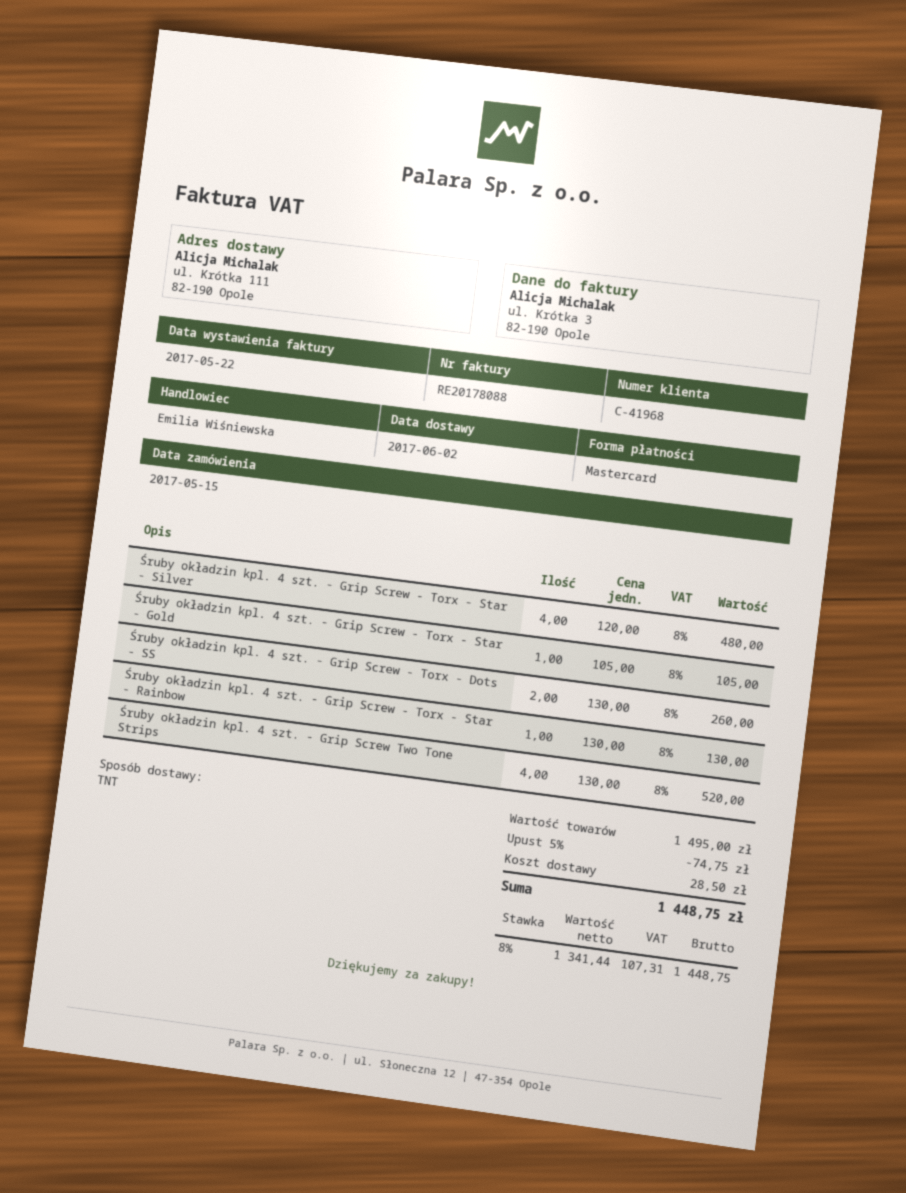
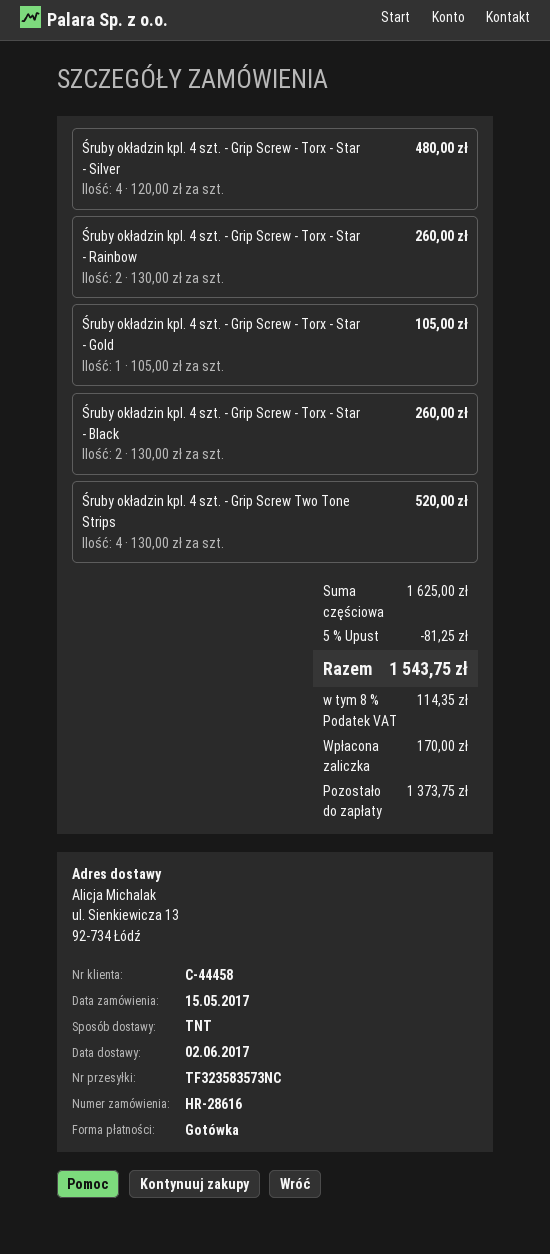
customer number: C-41968 -> C-44458
payment method: Mastercard -> cash
ship to: ul. Krótka 111, 82-190 Opole -> ul. Sienkiewicza 13, 92-734 Łódź
Śruby okładzin kpl. 4 szt. - Grip Screw - Torx - Dots - SS: 2 x 130.00 = 260.00 -> none
Śruby okładzin kpl. 4 szt. - Grip Screw - Torx - Star - Rainbow: 1 x 130.00 = 130.00 -> 2 x 130.00 = 260.00
Śruby okładzin kpl. 4 szt. - Grip Screw - Torx - Star - Black: none -> 2 x 130.00 = 260.00
subtotal: 1495.00 -> 1625.00
discount: 5% = 74.75 -> 5% = 81.25
shipping: 28.50 -> none
tax: 8% = 107.31 -> 8% = 114.35
total: 1448.75 -> 1543.75

